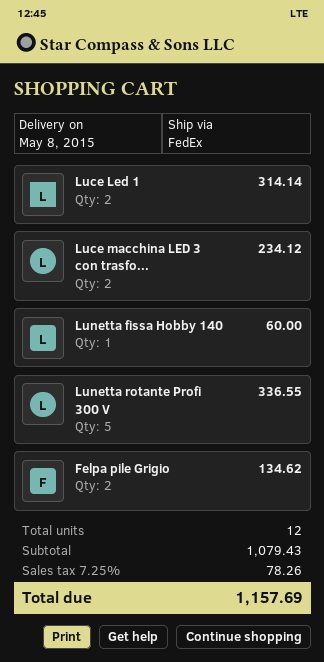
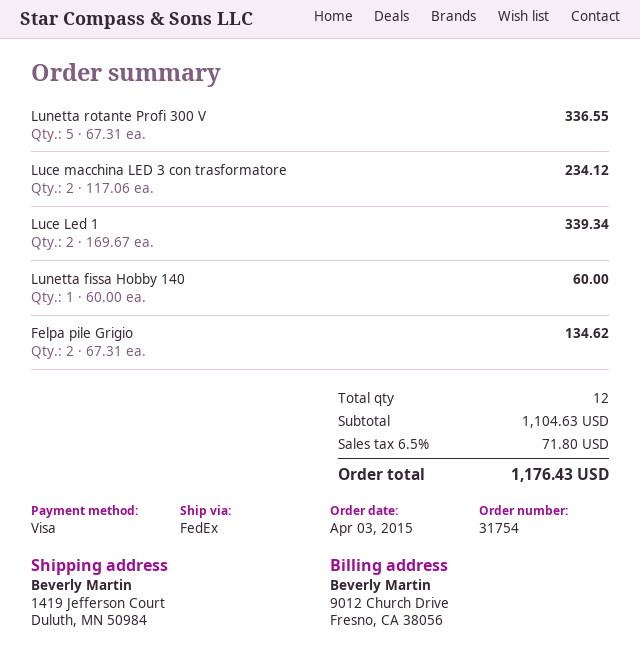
Luce Led 1: 2 for 314.14 -> 2 for 339.34
subtotal: 1079.43 -> 1104.63
tax: 7.25% = 78.26 -> 6.5% = 71.80
total: 1157.69 -> 1176.43

